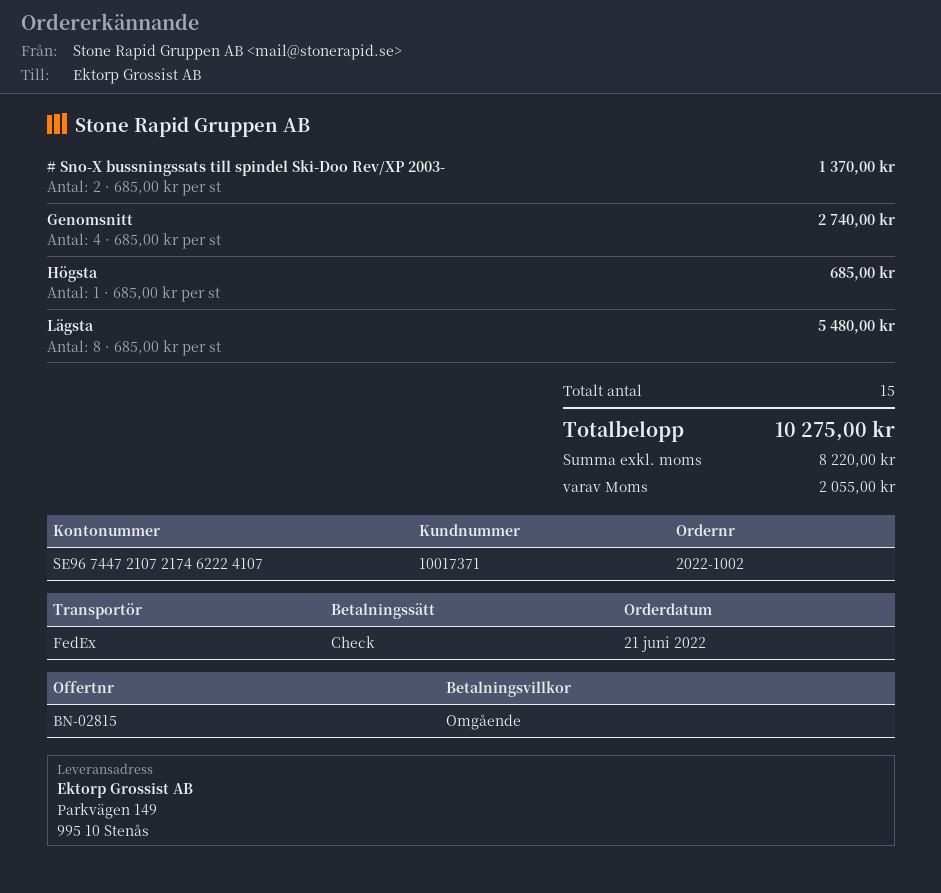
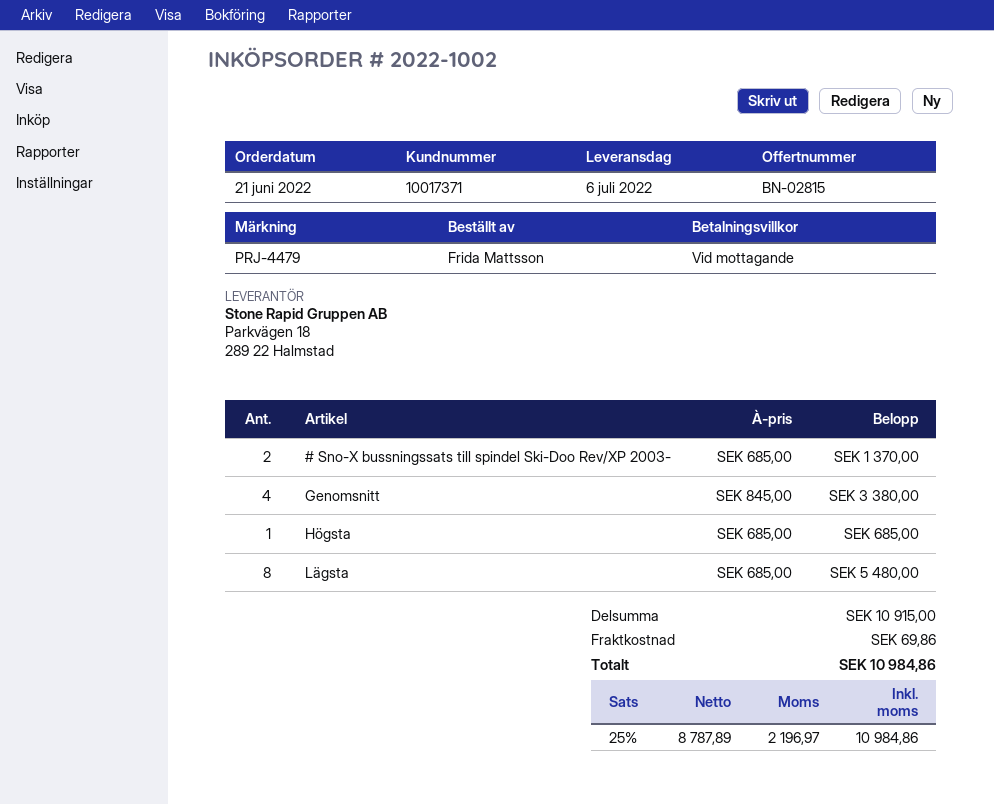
Genomsnitt: 4 x 685.00 = 2740.00 -> 4 x 845.00 = 3380.00
shipping: none -> 69.86
net: 8220.00 -> 8787.89
tax: 2055.00 -> 2196.97
total: 10275.00 -> 10984.86

